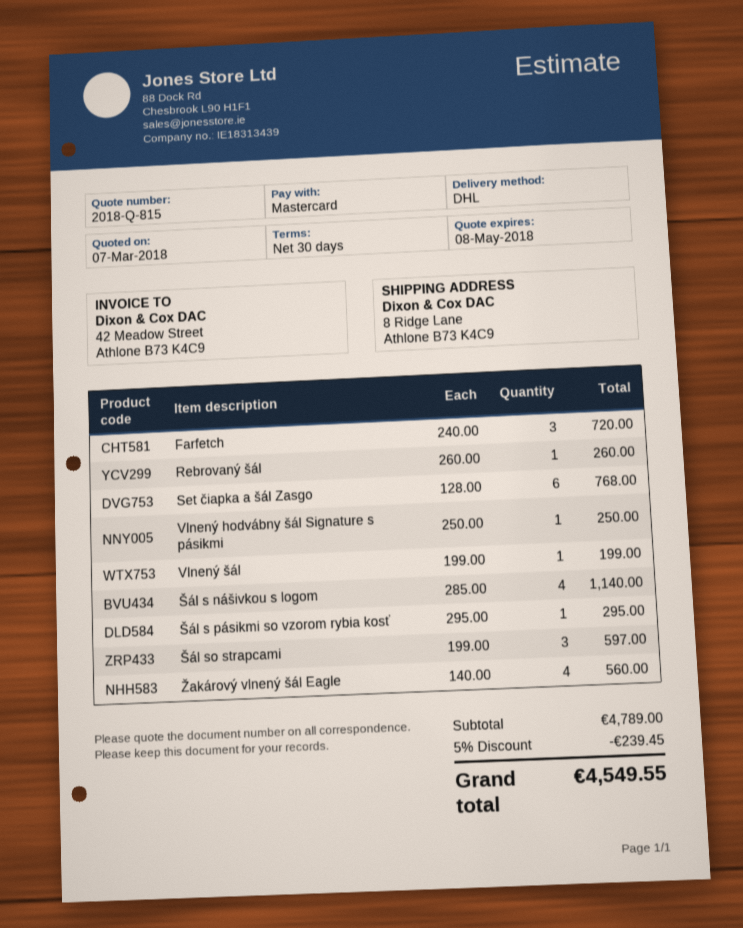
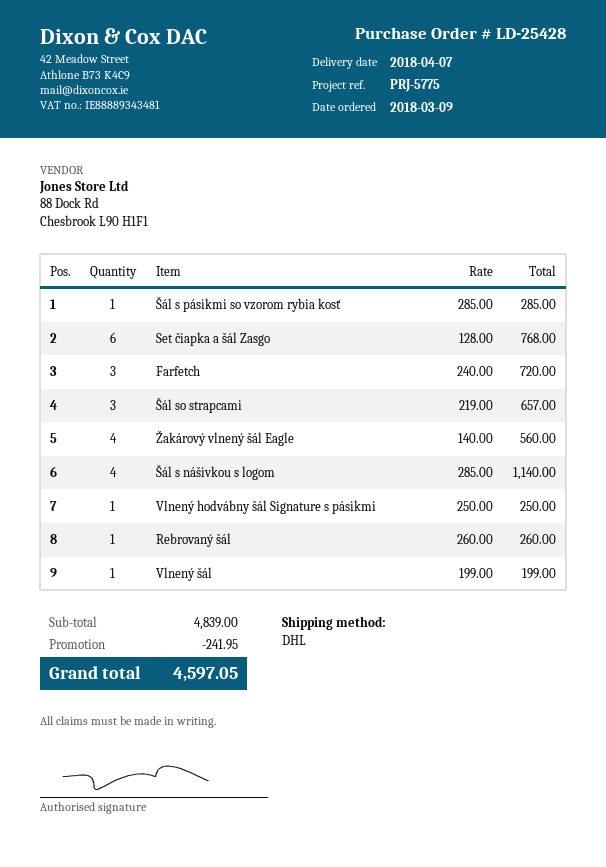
Šál s pásikmi so vzorom rybia kosť: 1 x 295.00 = 295.00 -> 1 x 285.00 = 285.00
Šál so strapcami: 3 x 199.00 = 597.00 -> 3 x 219.00 = 657.00
subtotal: 4789.00 -> 4839.00
discount: 239.45 -> 241.95
total: 4549.55 -> 4597.05

